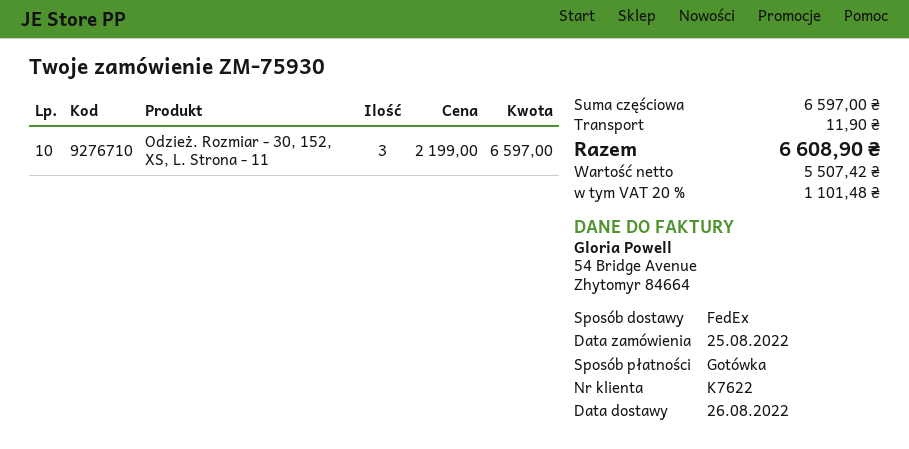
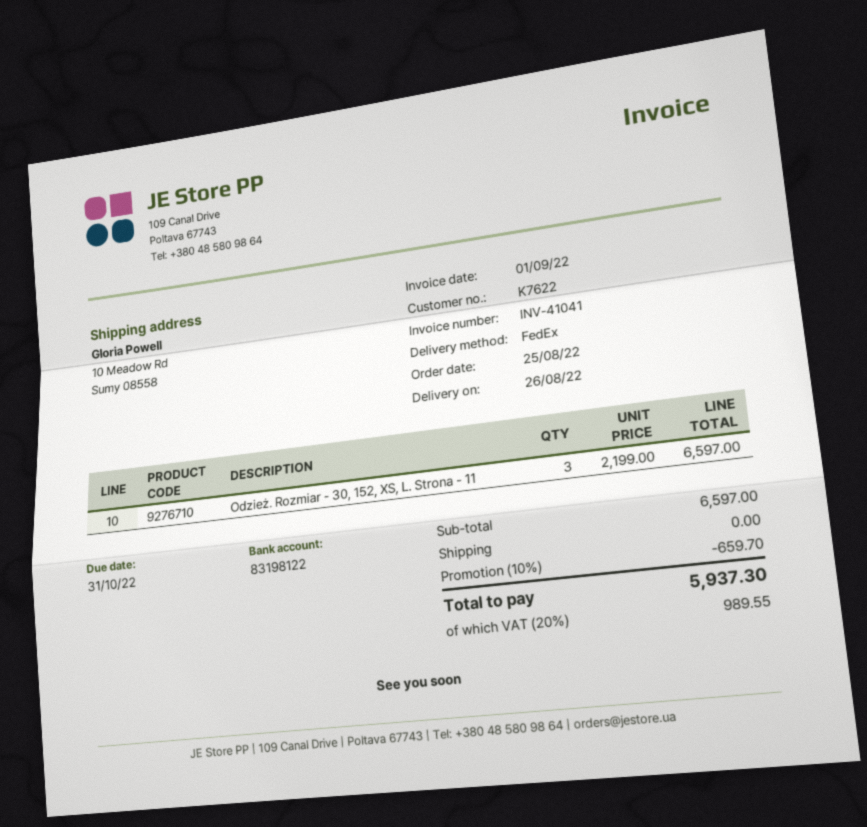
discount: none -> 10% = 659.70
shipping: 11.90 -> 0.00
tax: 20% = 1101.48 -> 20% = 989.55
total: 6608.90 -> 5937.30

